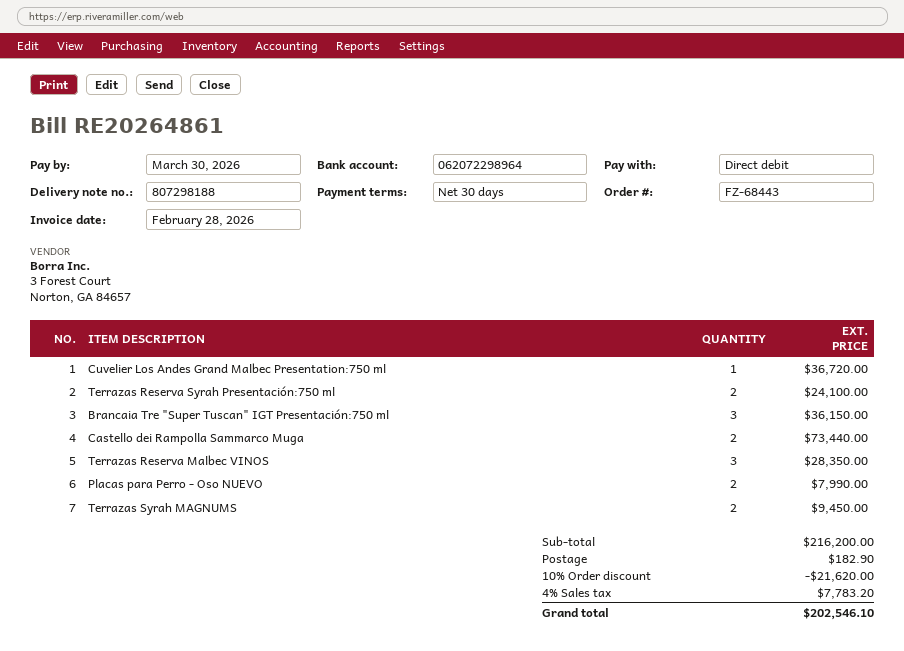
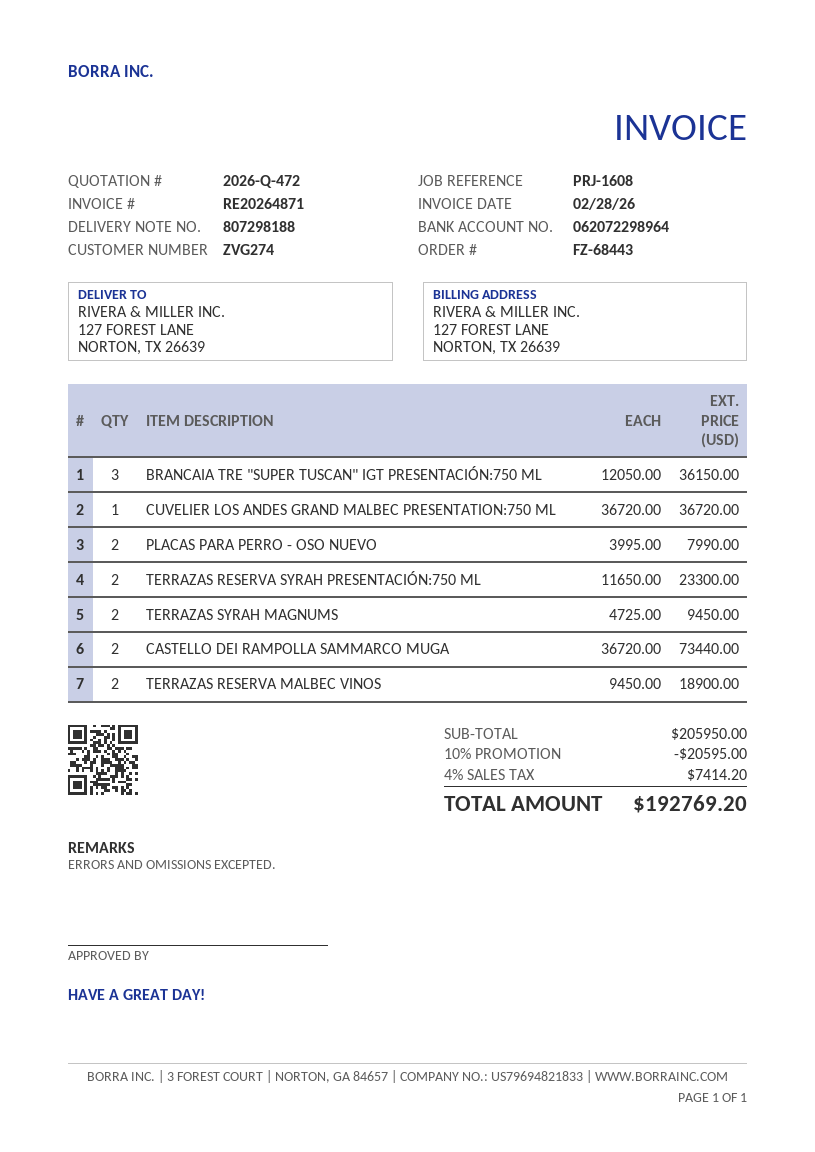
invoice number: RE20264861 -> RE20264871
Terrazas Reserva Syrah Presentación:750 ml: 2 for 24100.00 -> 2 for 23300.00
Terrazas Reserva Malbec VINOS: 3 for 28350.00 -> 2 for 18900.00
subtotal: 216200.00 -> 205950.00
discount: 10% = 21620.00 -> 10% = 20595.00
shipping: 182.90 -> none
tax: 4% = 7783.20 -> 4% = 7414.20
total: 202546.10 -> 192769.20

